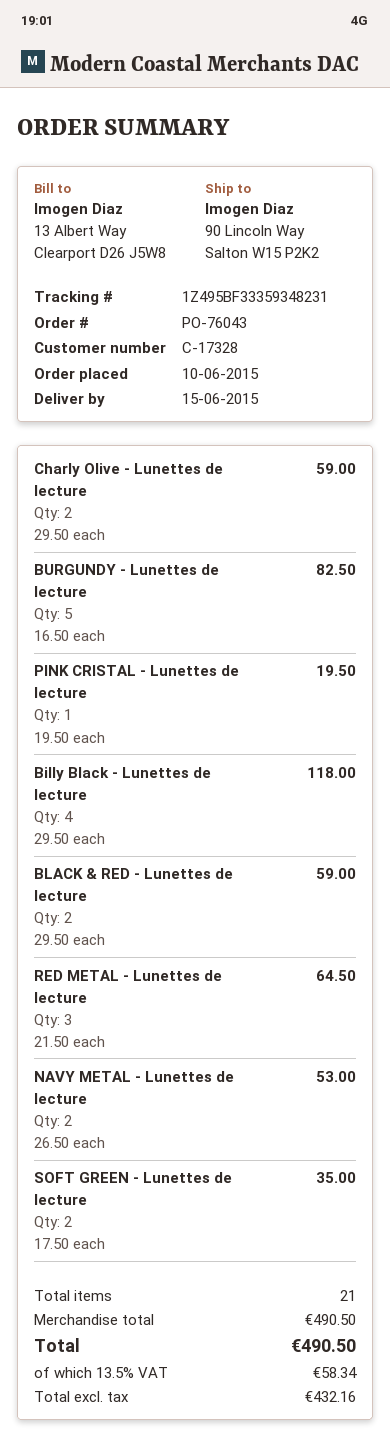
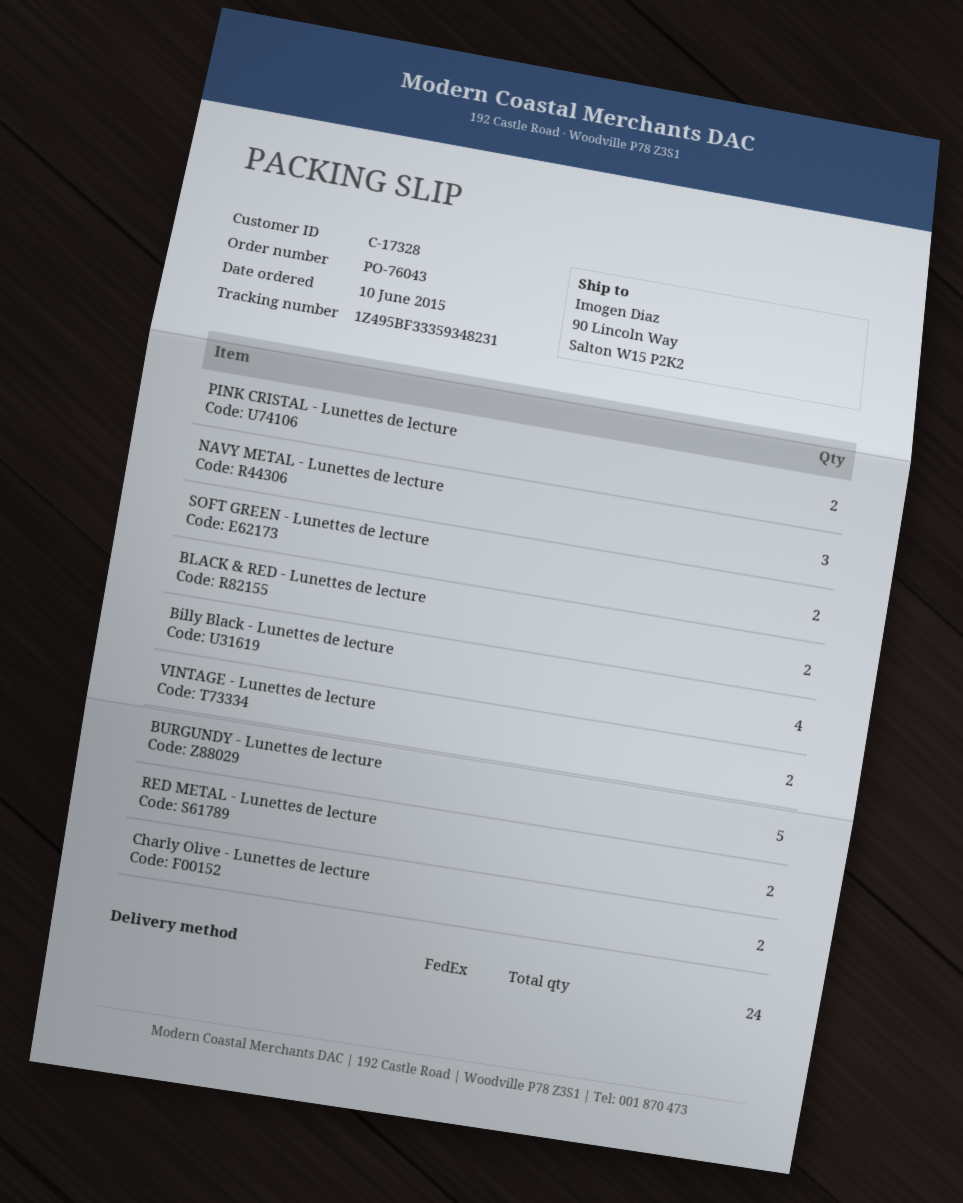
PINK CRISTAL - Lunettes de lecture: 1 -> 2
RED METAL - Lunettes de lecture: 3 -> 2
NAVY METAL - Lunettes de lecture: 2 -> 3
VINTAGE - Lunettes de lecture: none -> 2
total quantity: 21 -> 24

